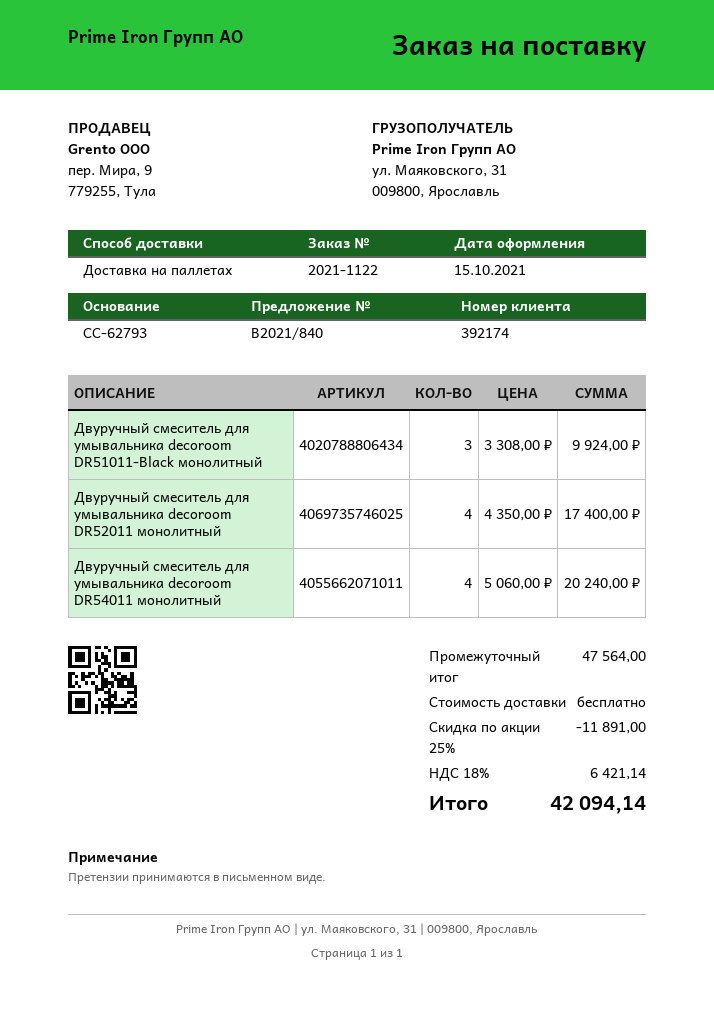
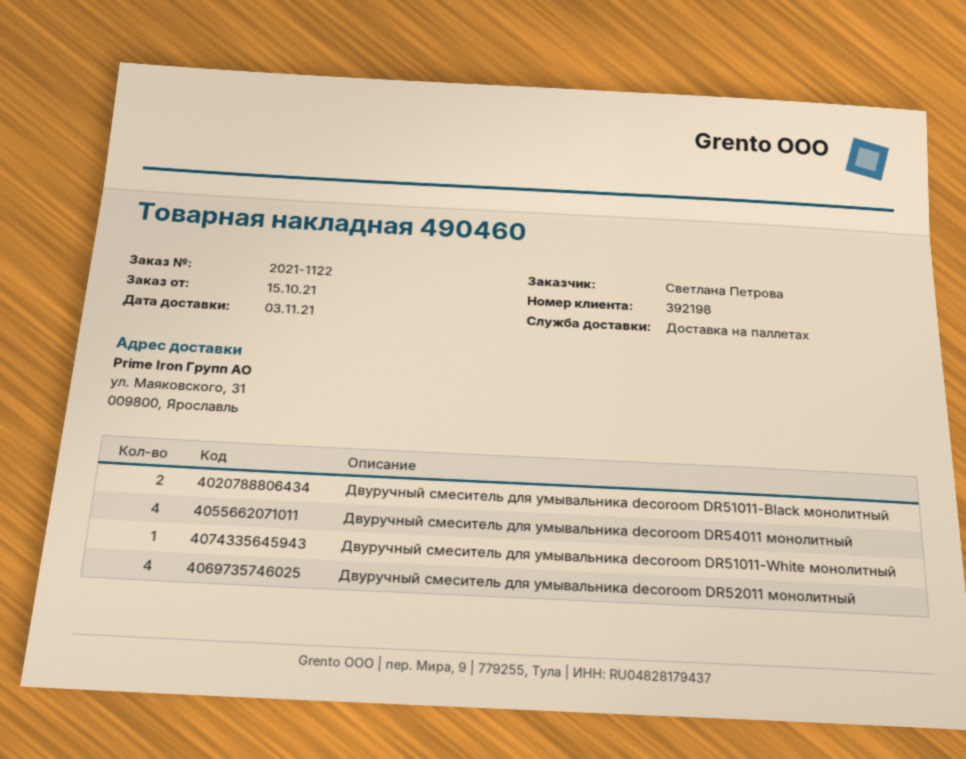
customer number: 392174 -> 392198
Двуручный смеситель для умывальника decoroom DR51011-Black монолитный: 3 -> 2
Двуручный смеситель для умывальника decoroom DR51011-White монолитный: none -> 1

